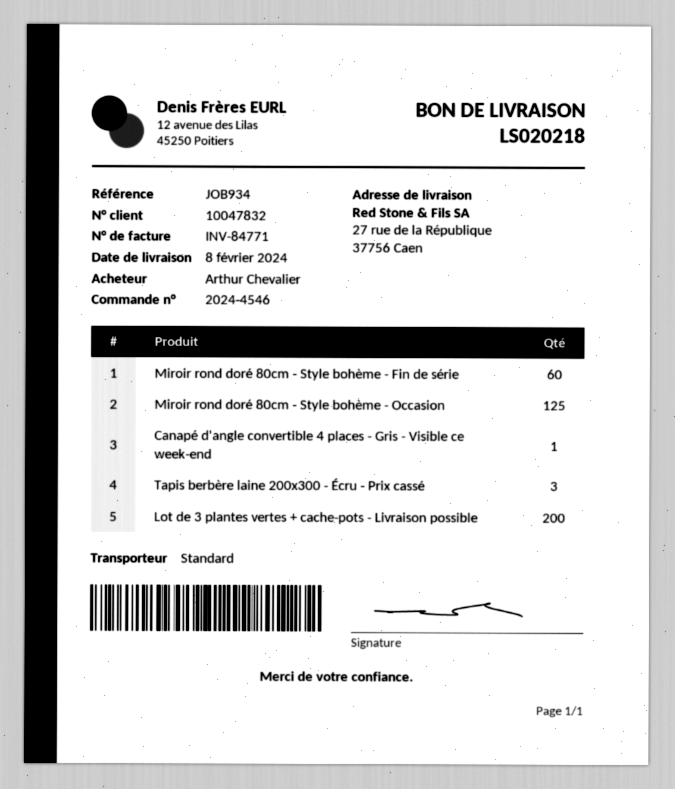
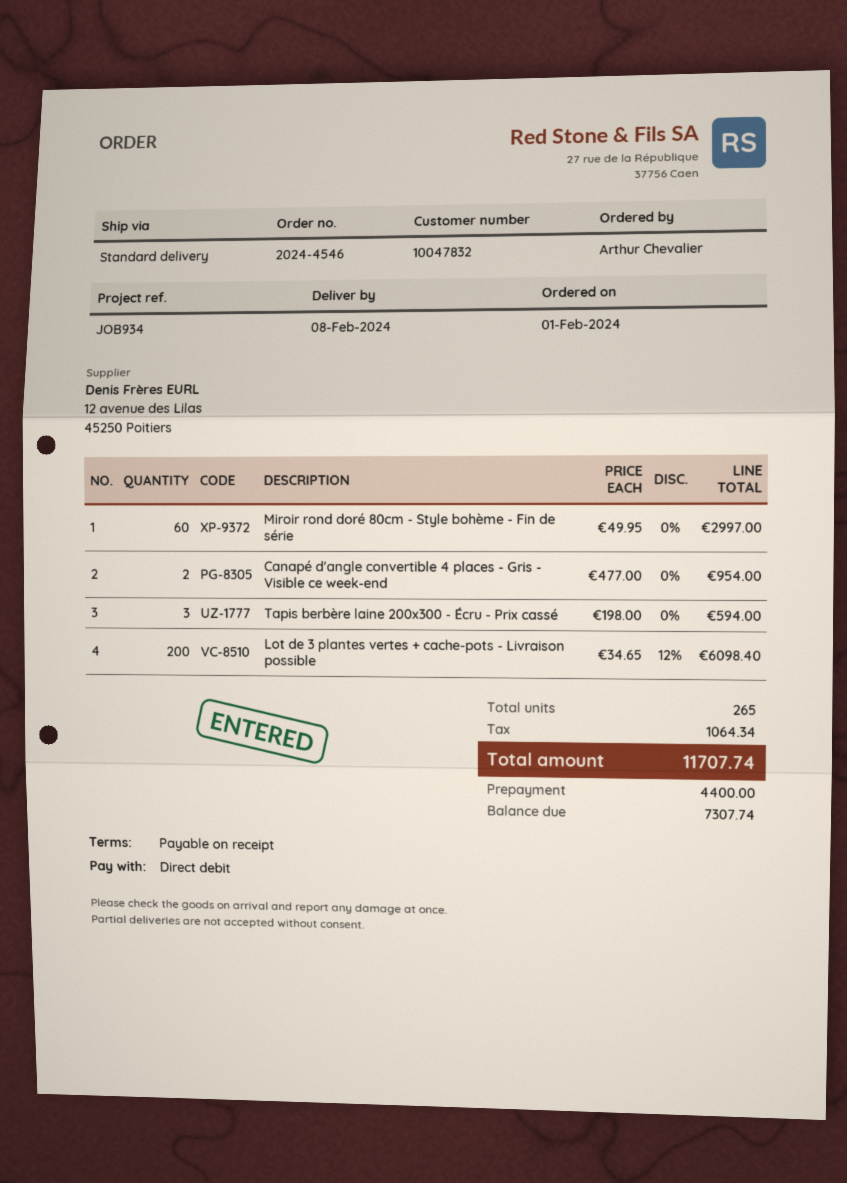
Miroir rond doré 80cm - Style bohème - Occasion: 125 -> none
Canapé d'angle convertible 4 places - Gris - Visible ce week-end: 1 -> 2

